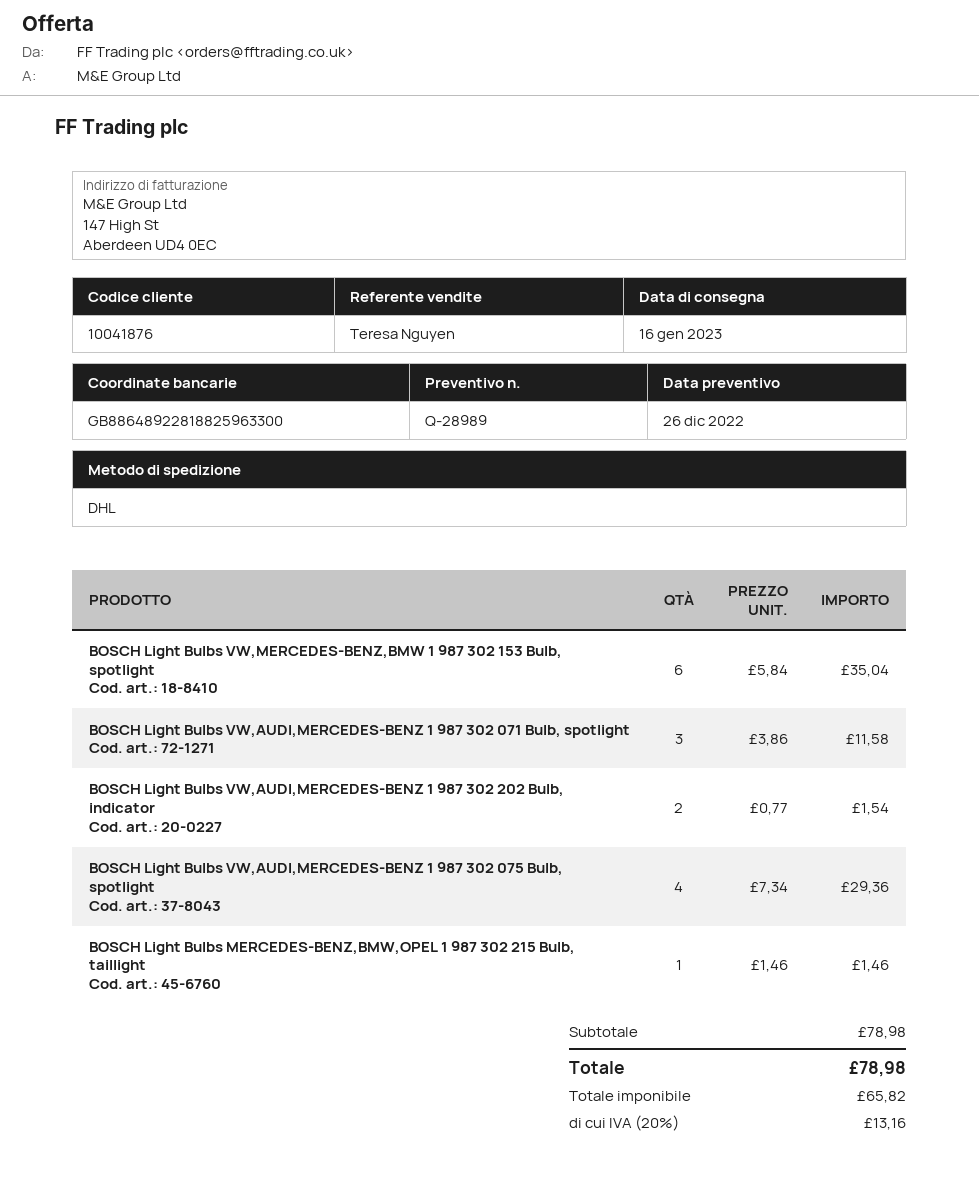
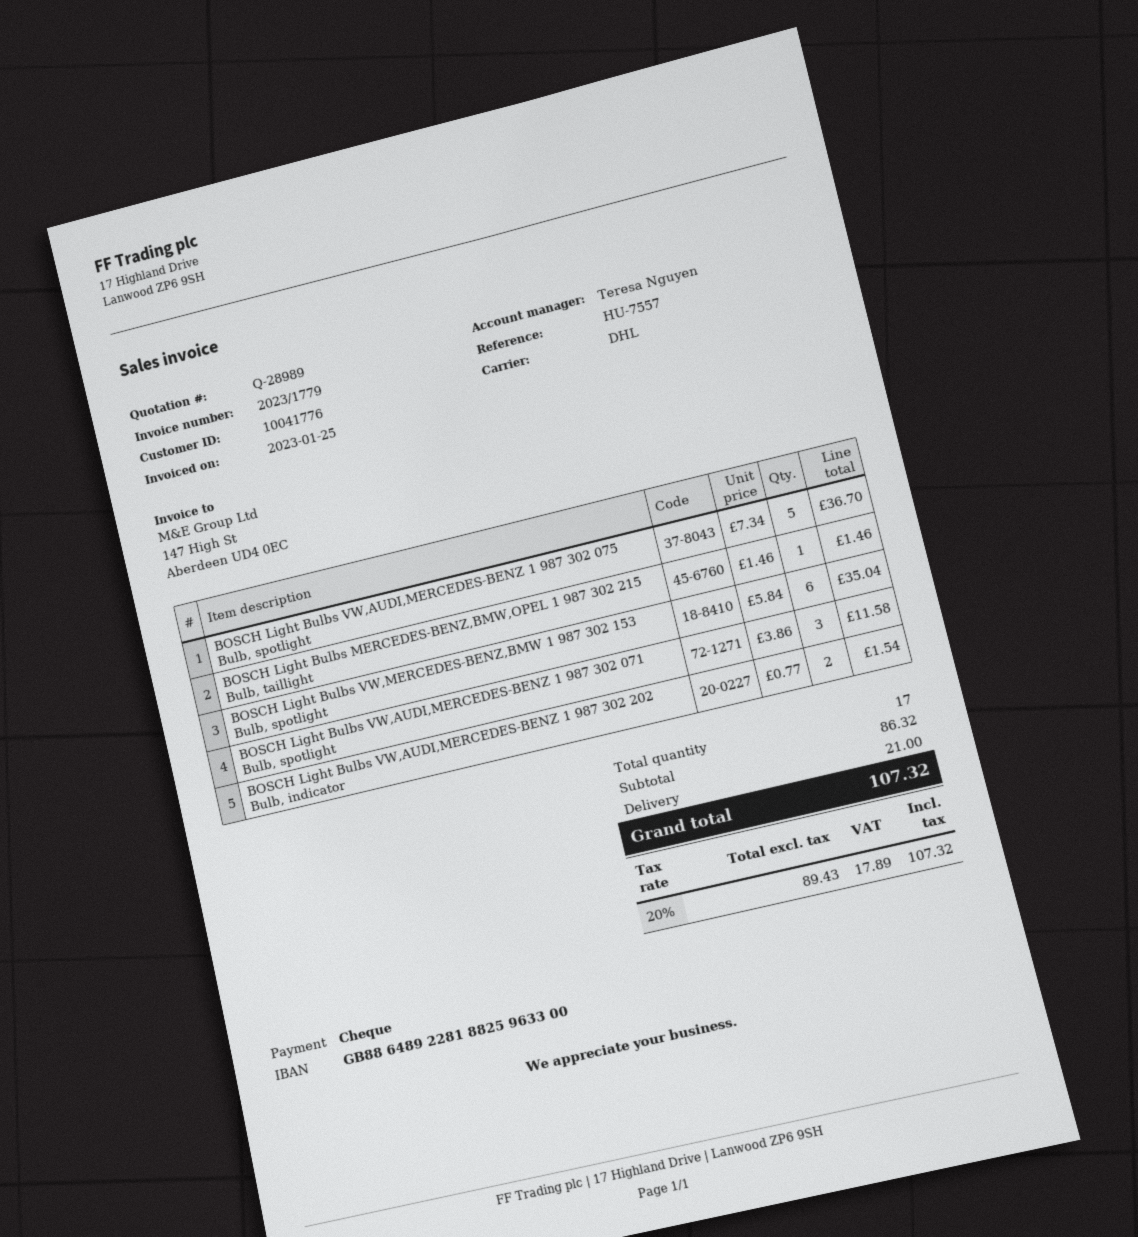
customer number: 10041876 -> 10041776
BOSCH Light Bulbs VW,AUDI,MERCEDES-BENZ 1 987 302 075 Bulb, spotlight: 4 x 7.34 = 29.36 -> 5 x 7.34 = 36.70
subtotal: 78.98 -> 86.32
shipping: none -> 21.00
net: 65.82 -> 89.43
tax: 20% = 13.16 -> 20% = 17.89
total: 78.98 -> 107.32

